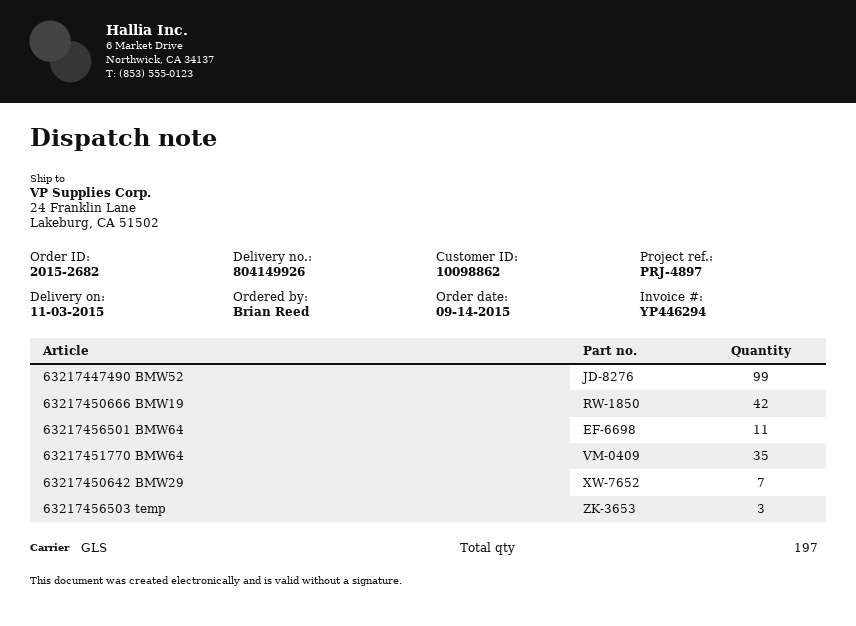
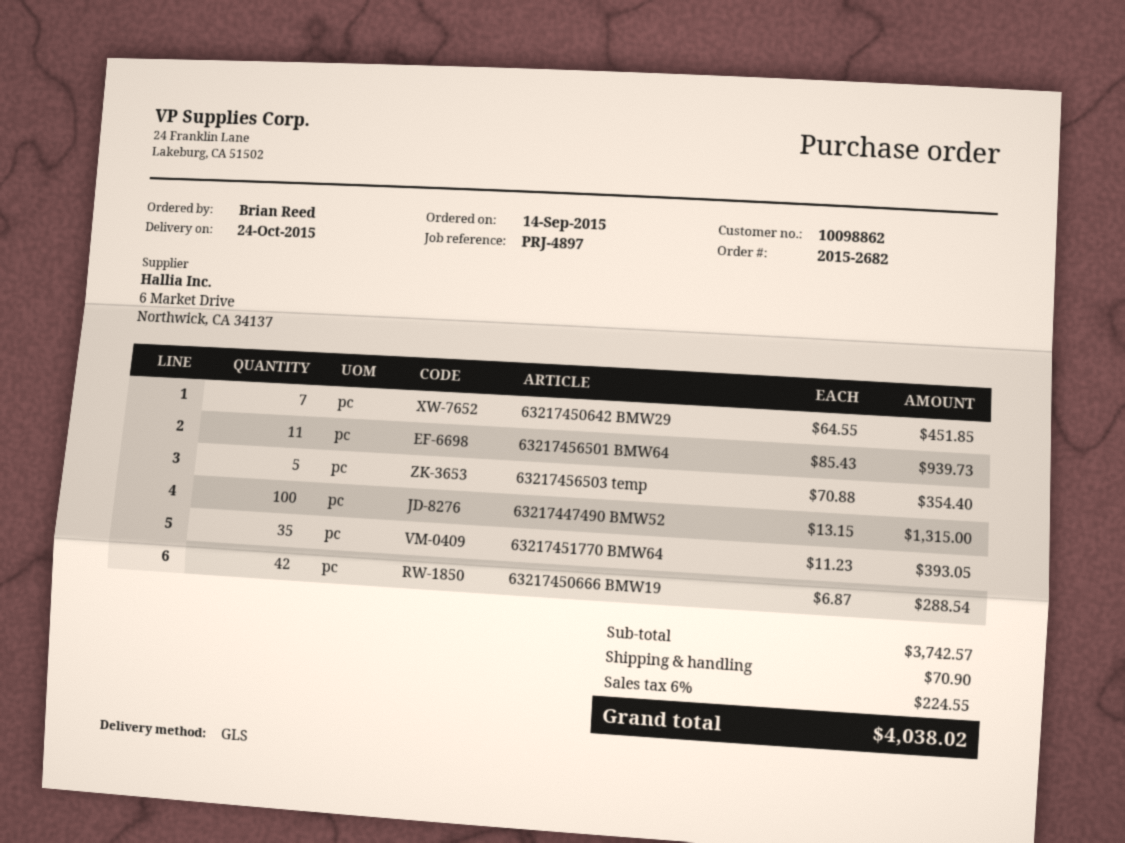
delivery date: 2015-11-03 -> 2015-10-24
63217447490 BMW52: 99 -> 100
63217456503 temp: 3 -> 5

